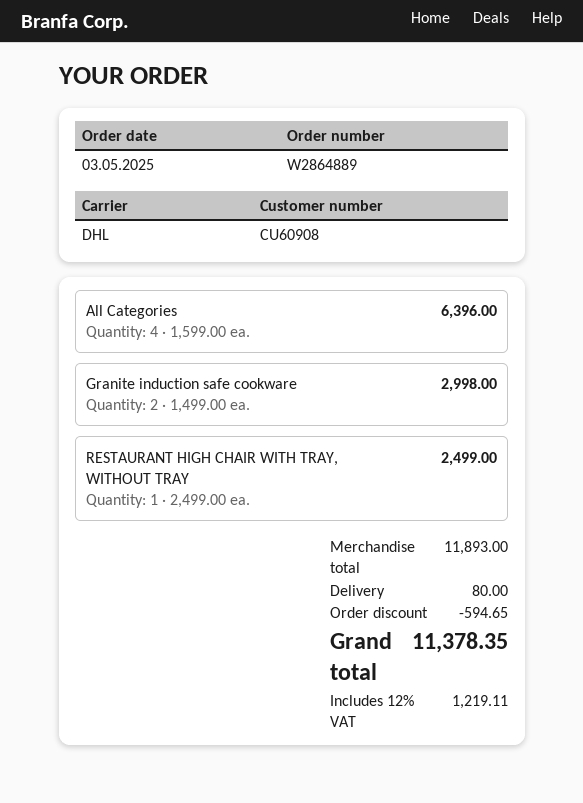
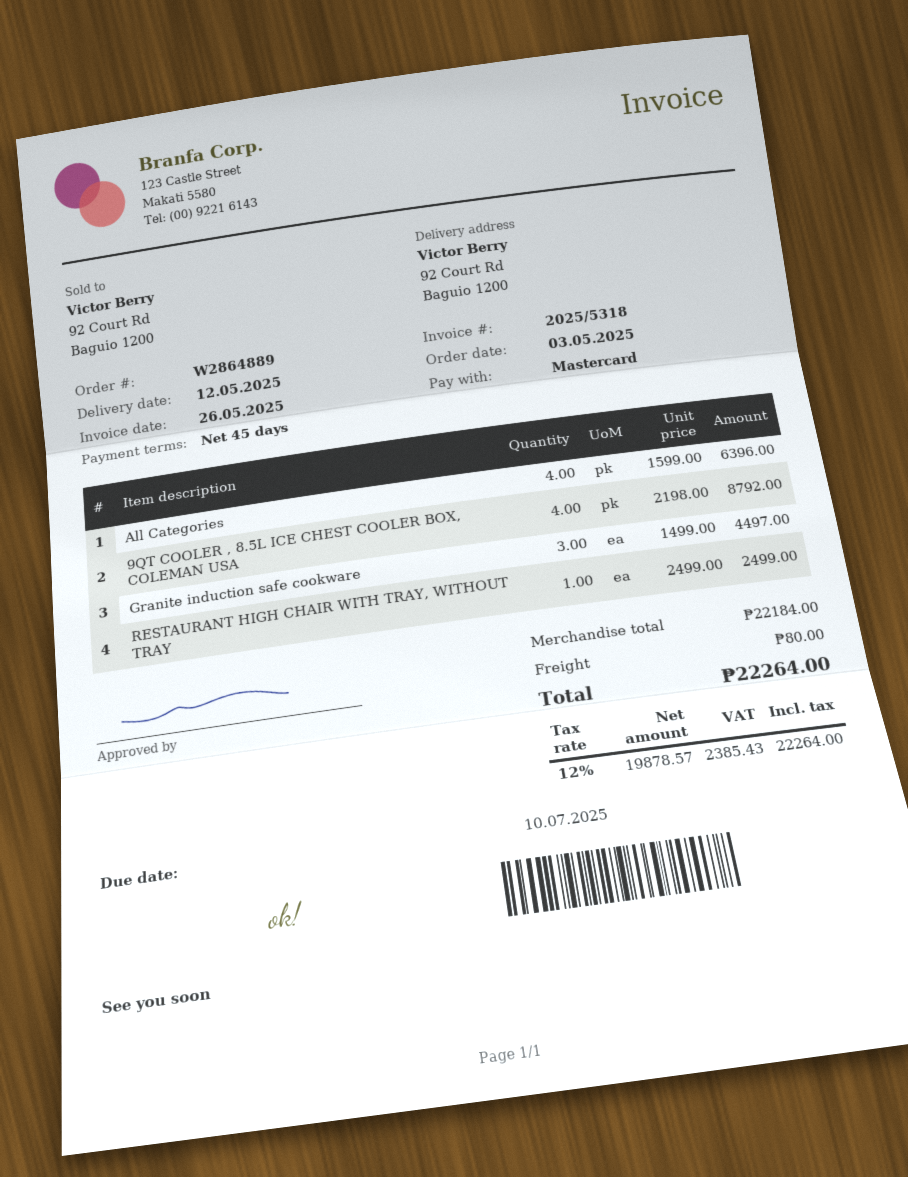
Granite induction safe cookware: 2 x 1499.00 = 2998.00 -> 3 x 1499.00 = 4497.00
9QT COOLER , 8.5L ICE CHEST COOLER BOX, COLEMAN USA: none -> 4 x 2198.00 = 8792.00
subtotal: 11893.00 -> 22184.00
discount: 594.65 -> none
tax: 12% = 1219.11 -> 12% = 2385.43
total: 11378.35 -> 22264.00

